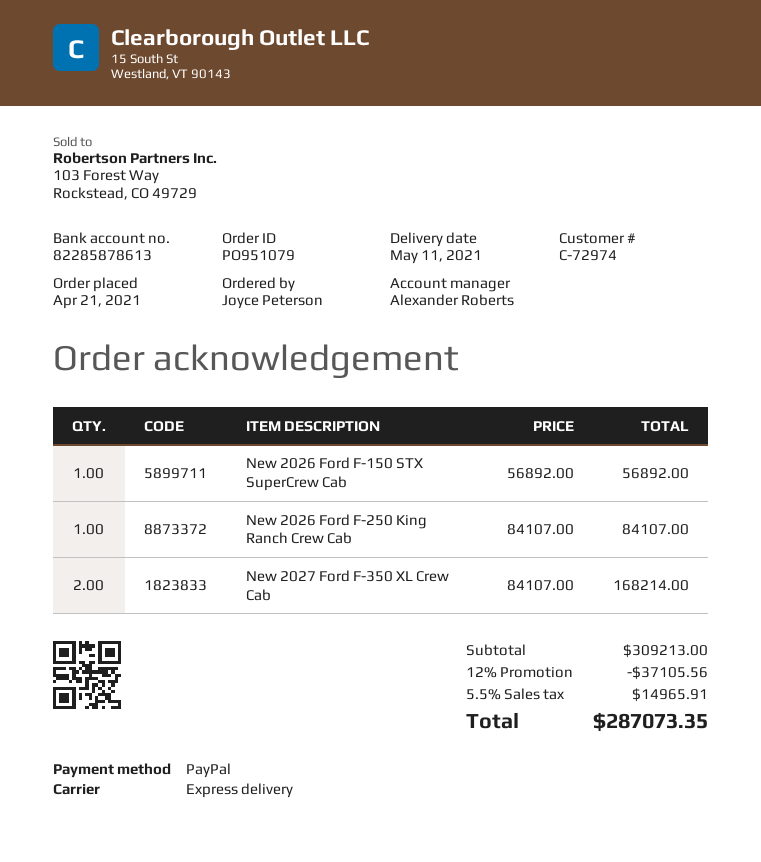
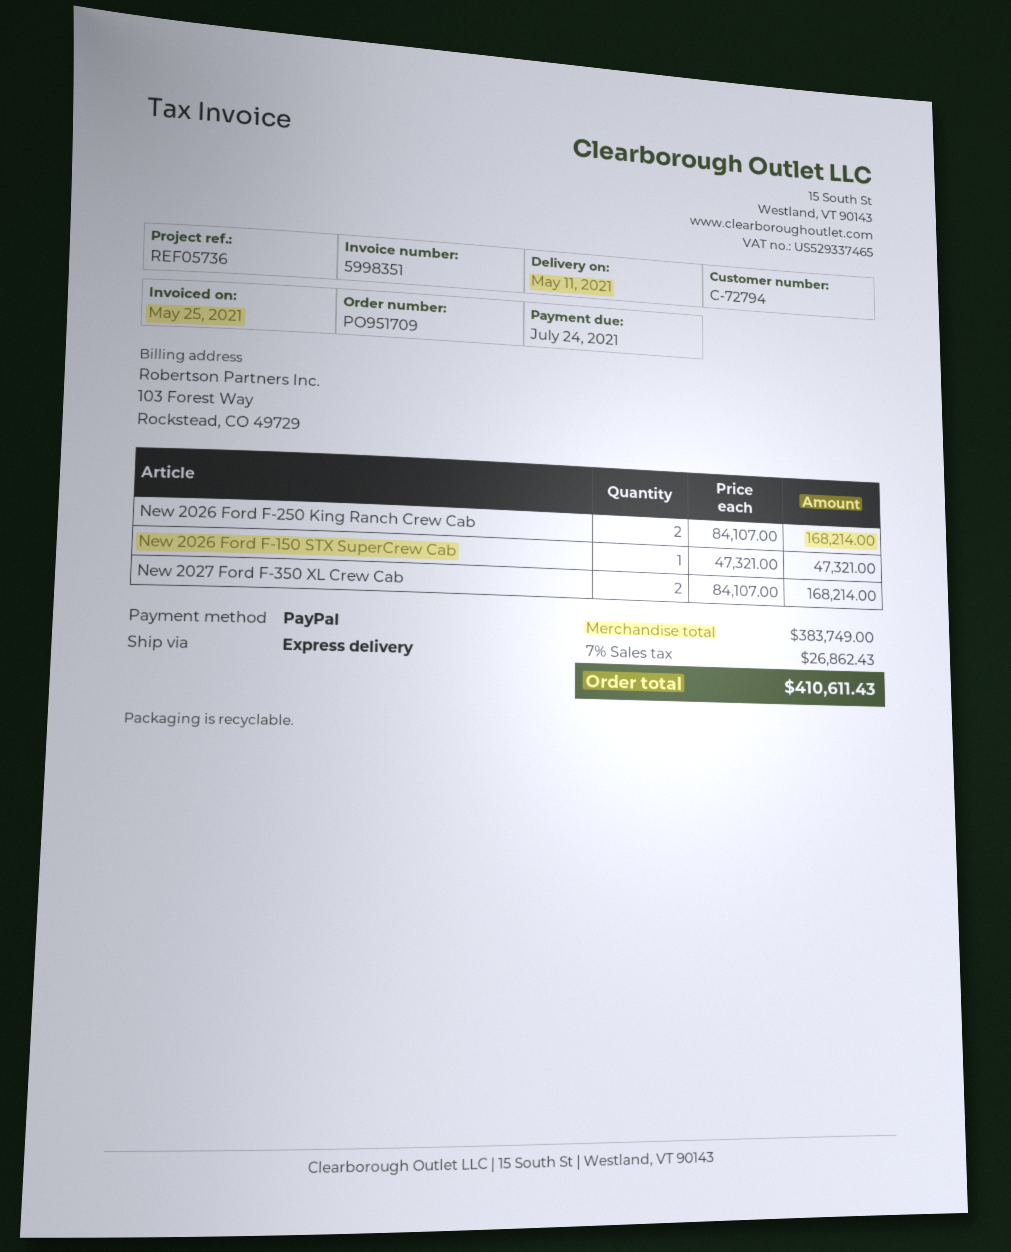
order number: PO951079 -> PO951709
customer number: C-72974 -> C-72794
New 2026 Ford F-150 STX SuperCrew Cab: 1 x 56892.00 = 56892.00 -> 1 x 47321.00 = 47321.00
New 2026 Ford F-250 King Ranch Crew Cab: 1 x 84107.00 = 84107.00 -> 2 x 84107.00 = 168214.00
subtotal: 309213.00 -> 383749.00
discount: 12% = 37105.56 -> none
tax: 5.5% = 14965.91 -> 7% = 26862.43
total: 287073.35 -> 410611.43

